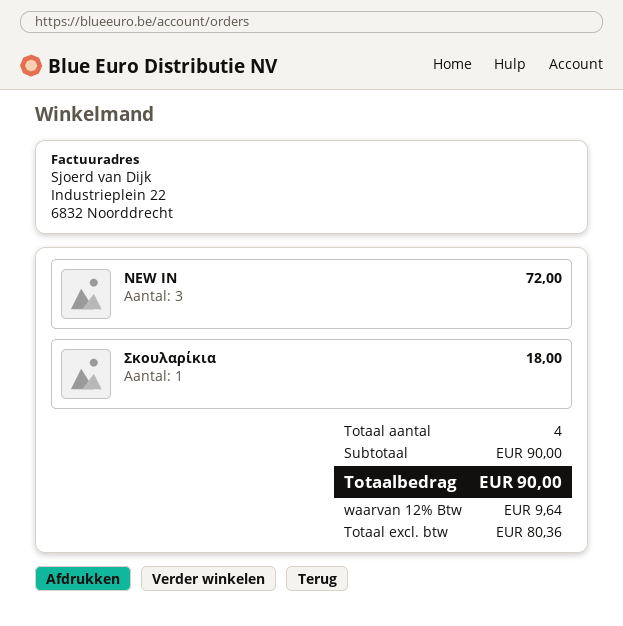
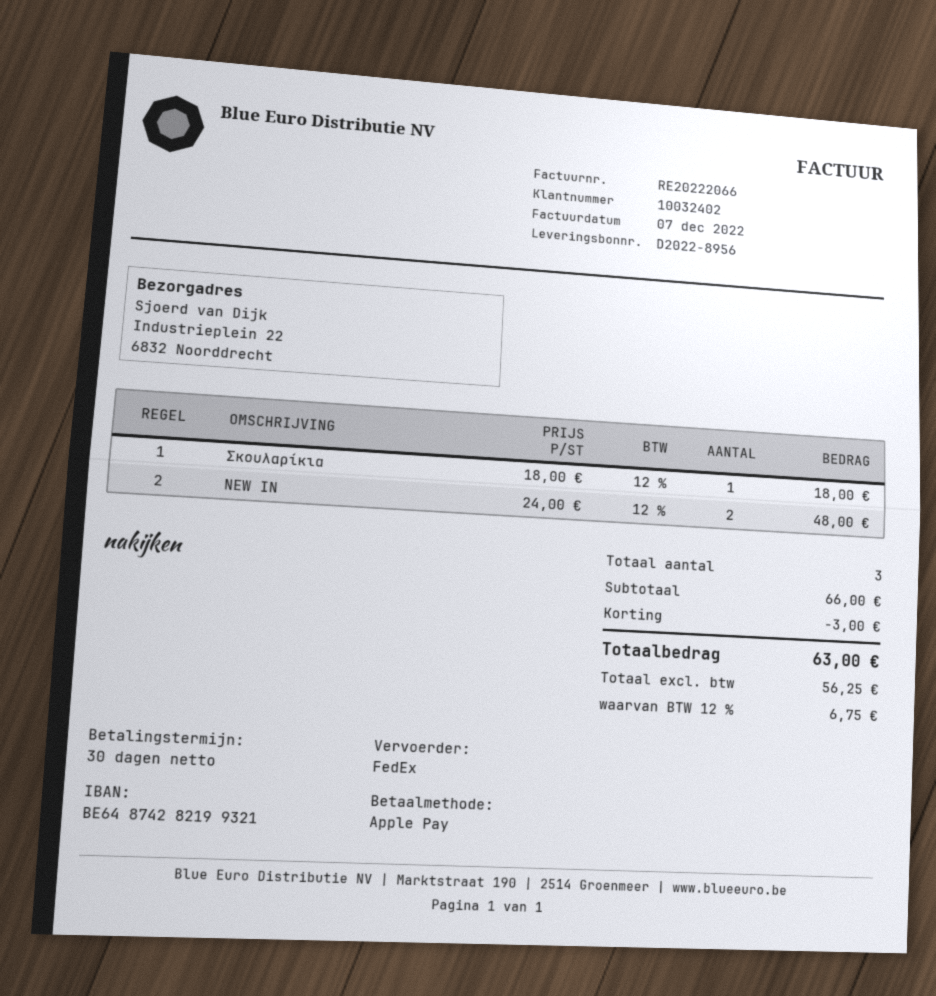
NEW IN: 3 for 72.00 -> 2 for 48.00
total quantity: 4 -> 3
subtotal: 90.00 -> 66.00
discount: none -> 3.00
net: 80.36 -> 56.25
tax: 12% = 9.64 -> 12% = 6.75
total: 90.00 -> 63.00

